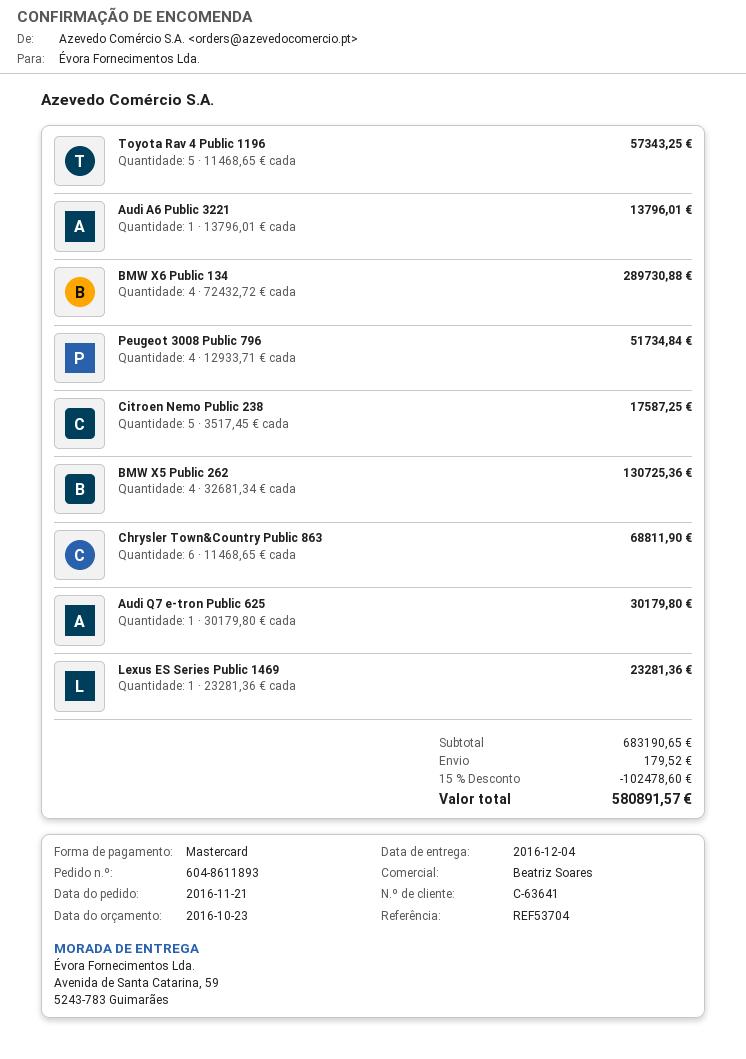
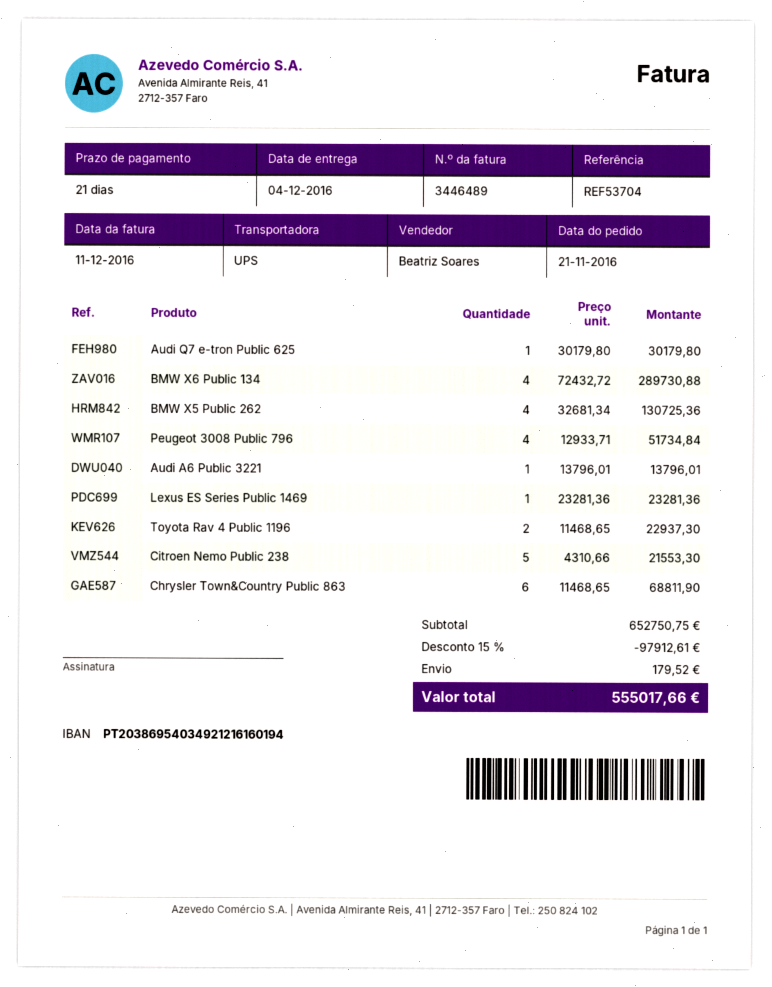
Toyota Rav 4 Public 1196: 5 x 11468.65 = 57343.25 -> 2 x 11468.65 = 22937.30
Citroen Nemo Public 238: 5 x 3517.45 = 17587.25 -> 5 x 4310.66 = 21553.30
subtotal: 683190.65 -> 652750.75
discount: 15% = 102478.60 -> 15% = 97912.61
total: 580891.57 -> 555017.66

